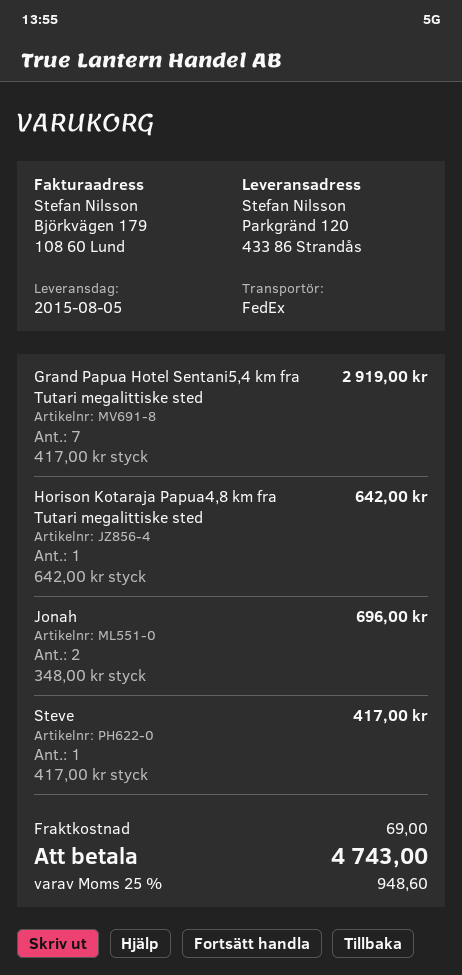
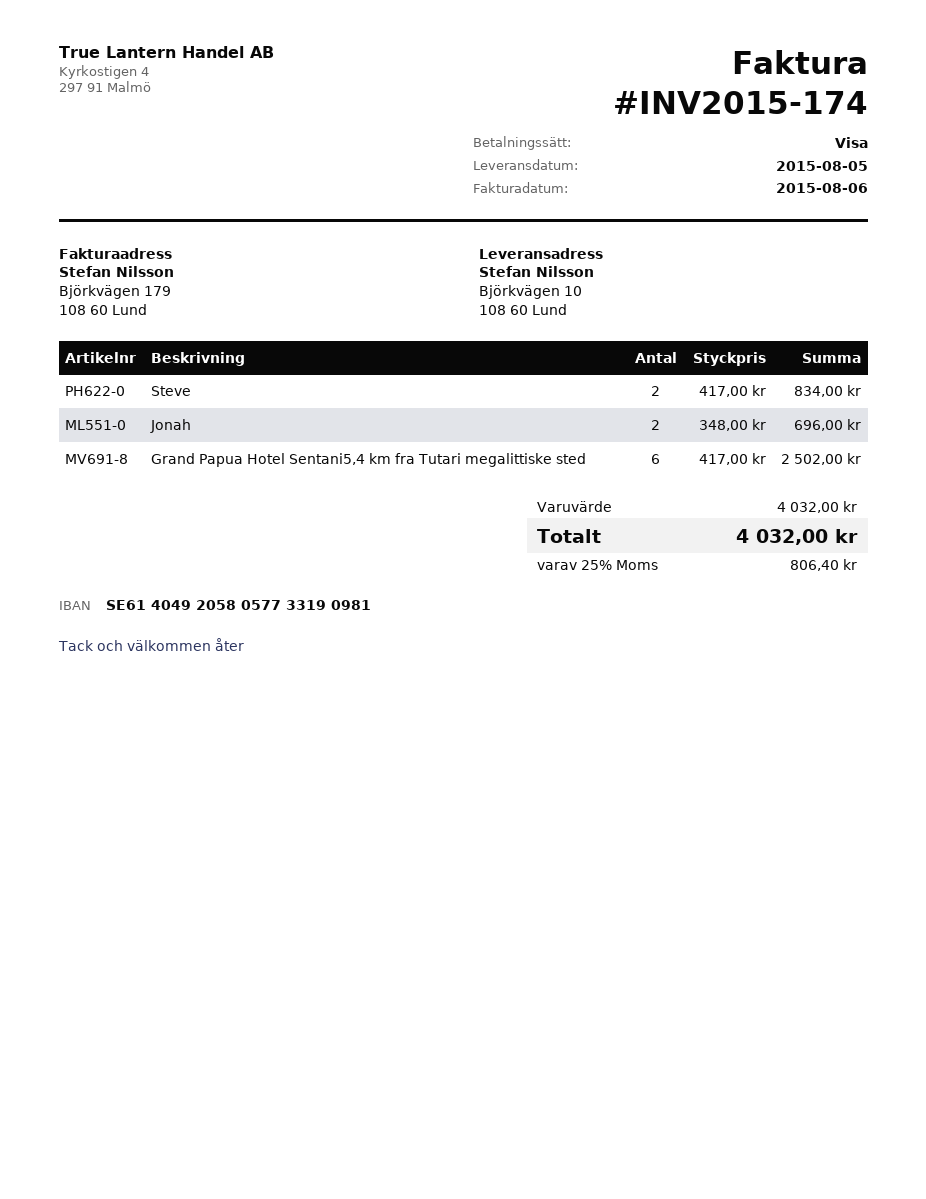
ship to: Parkgränd 120, 433 86 Strandås -> Björkvägen 10, 108 60 Lund
Grand Papua Hotel Sentani5,4 km fra Tutari megalittiske sted: 7 x 417.00 = 2919.00 -> 6 x 417.00 = 2502.00
Horison Kotaraja Papua4,8 km fra Tutari megalittiske sted: 1 x 642.00 = 642.00 -> none
Steve: 1 x 417.00 = 417.00 -> 2 x 417.00 = 834.00
shipping: 69.00 -> none
tax: 25% = 948.60 -> 25% = 806.40
total: 4743.00 -> 4032.00

